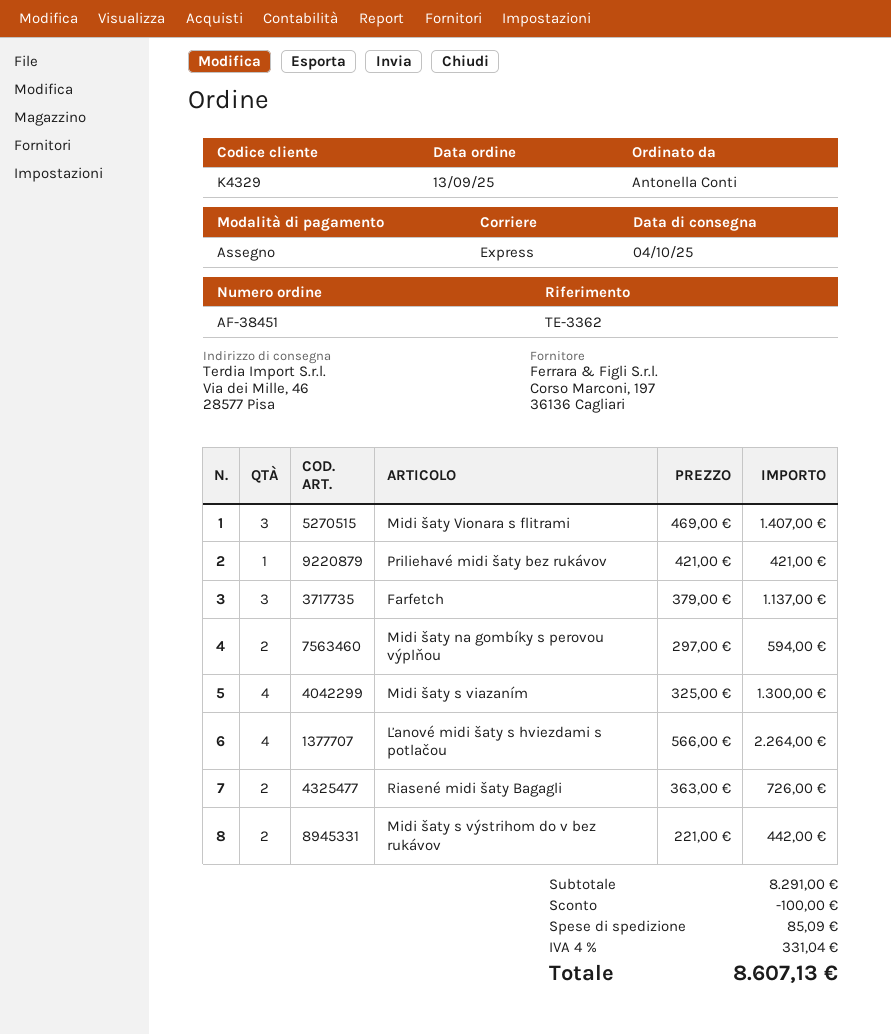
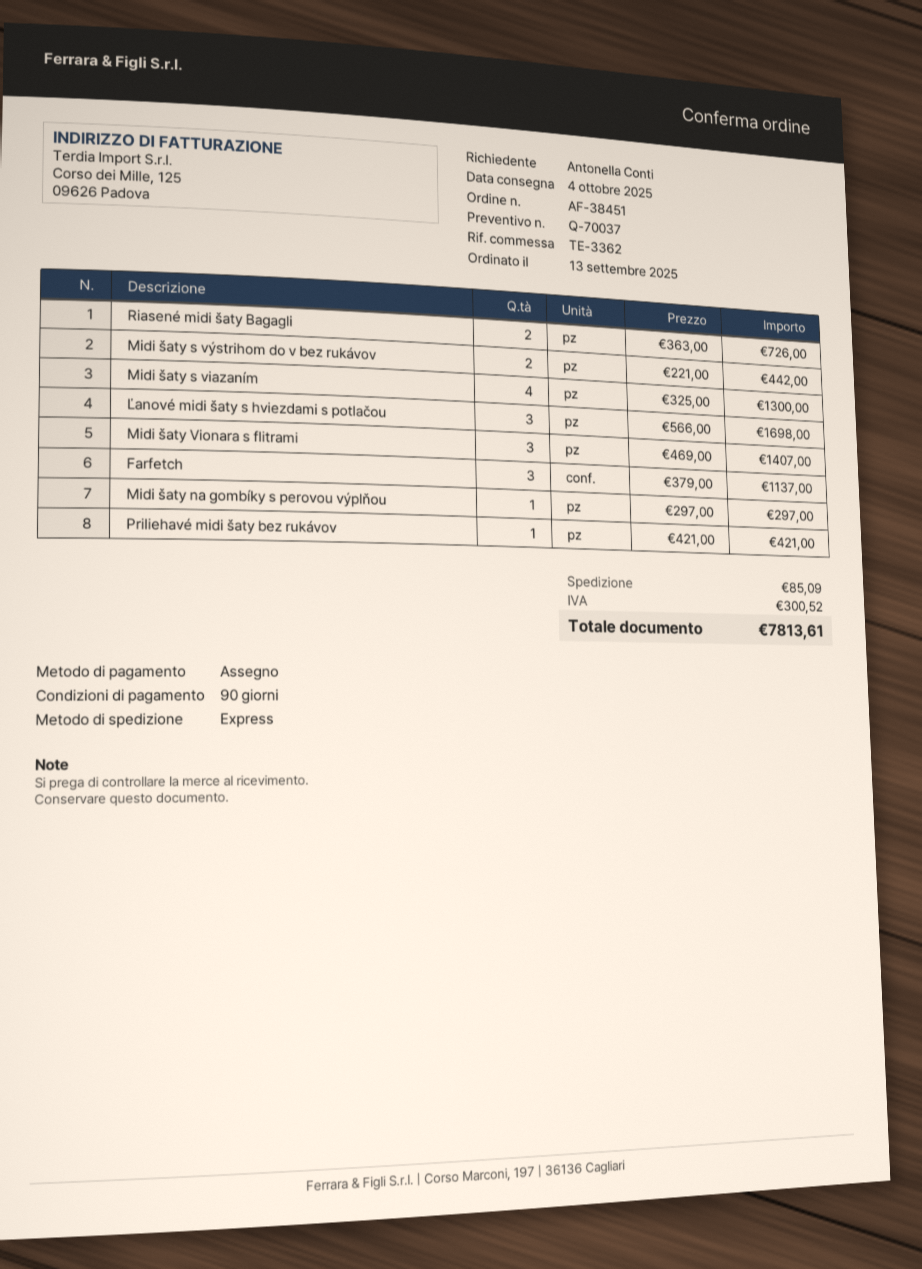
Midi šaty na gombíky s perovou výplňou: 2 x 297.00 = 594.00 -> 1 x 297.00 = 297.00
Ľanové midi šaty s hviezdami s potlačou: 4 x 566.00 = 2264.00 -> 3 x 566.00 = 1698.00
discount: 100.00 -> none
tax: 331.04 -> 300.52
total: 8607.13 -> 7813.61

